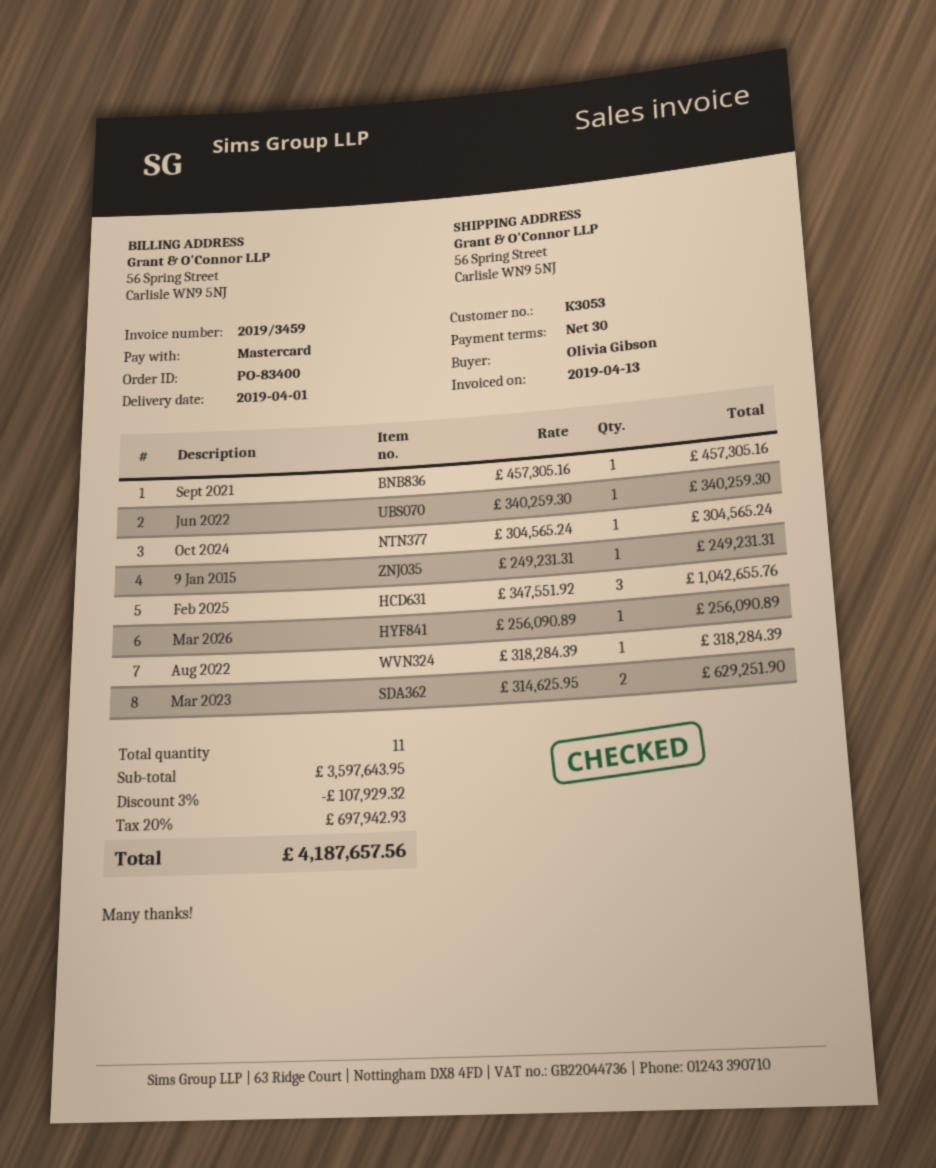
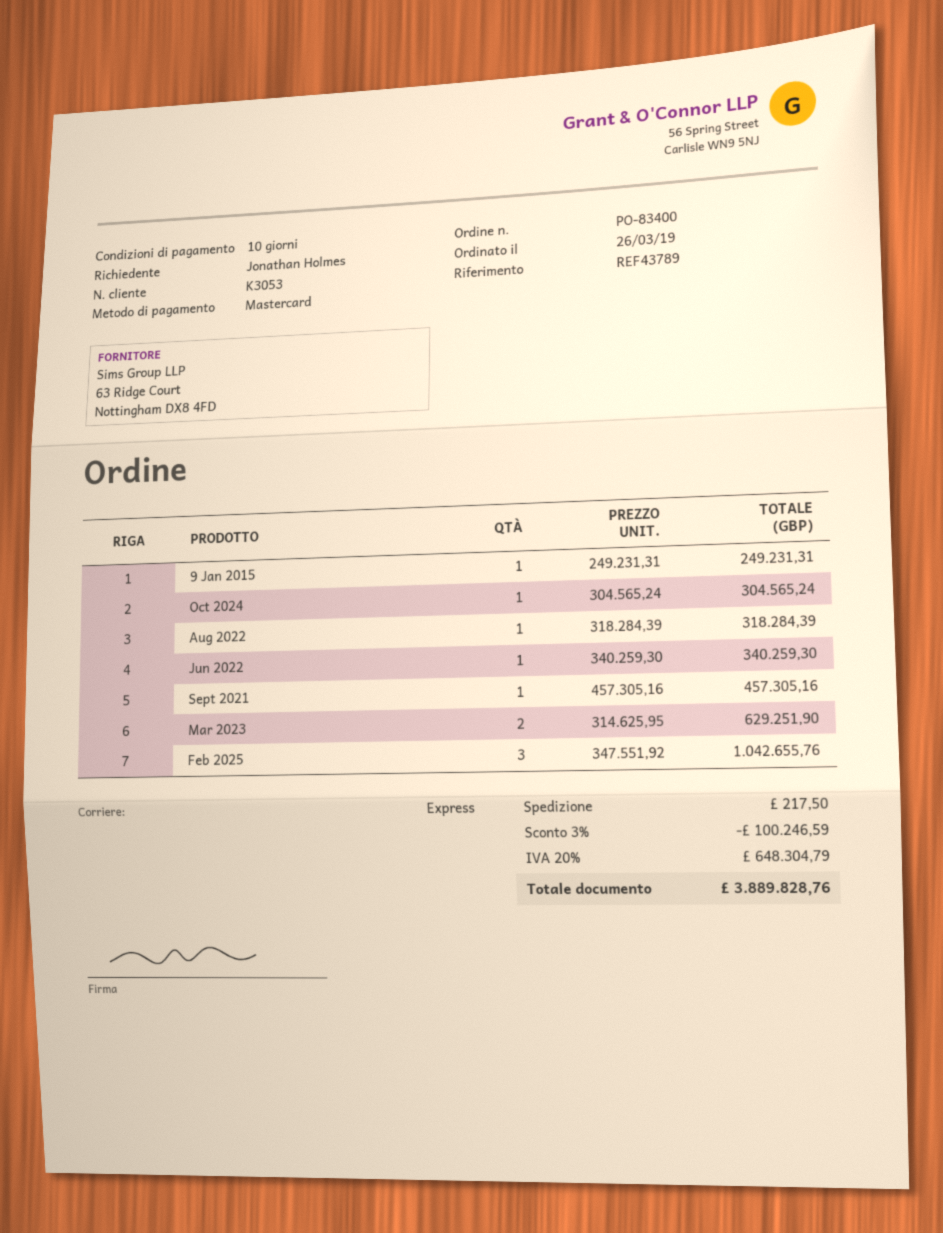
payment terms: 30 days -> 10 days
ordered by: Olivia Gibson -> Jonathan Holmes
Mar 2026: 1 x 256090.89 = 256090.89 -> none
discount: 3% = 107929.32 -> 3% = 100246.59
shipping: none -> 217.50
tax: 20% = 697942.93 -> 20% = 648304.79
total: 4187657.56 -> 3889828.76

